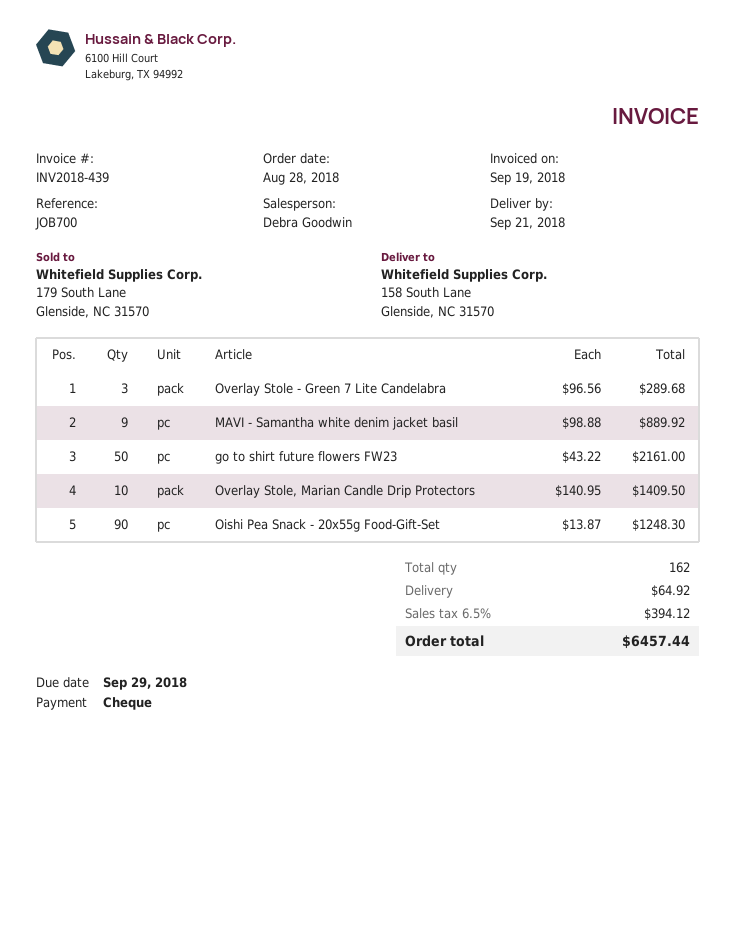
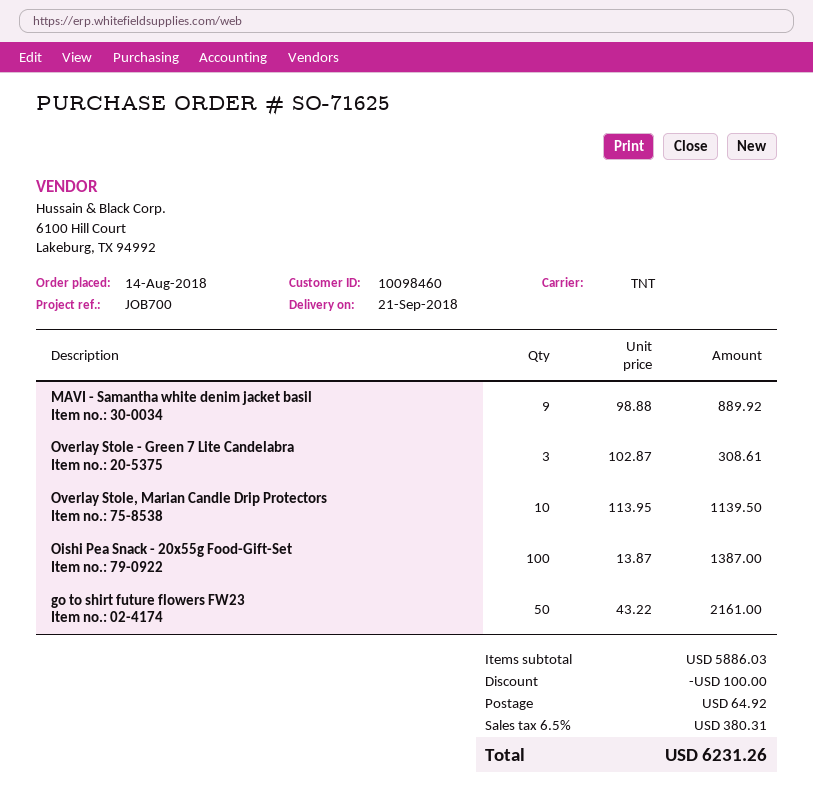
order date: 2018-08-28 -> 2018-08-14
Overlay Stole - Green 7 Lite Candelabra: 3 x 96.56 = 289.68 -> 3 x 102.87 = 308.61
Overlay Stole, Marian Candle Drip Protectors: 10 x 140.95 = 1409.50 -> 10 x 113.95 = 1139.50
Oishi Pea Snack - 20x55g Food-Gift-Set: 90 x 13.87 = 1248.30 -> 100 x 13.87 = 1387.00
discount: none -> 100.00
tax: 6.5% = 394.12 -> 6.5% = 380.31
total: 6457.44 -> 6231.26

